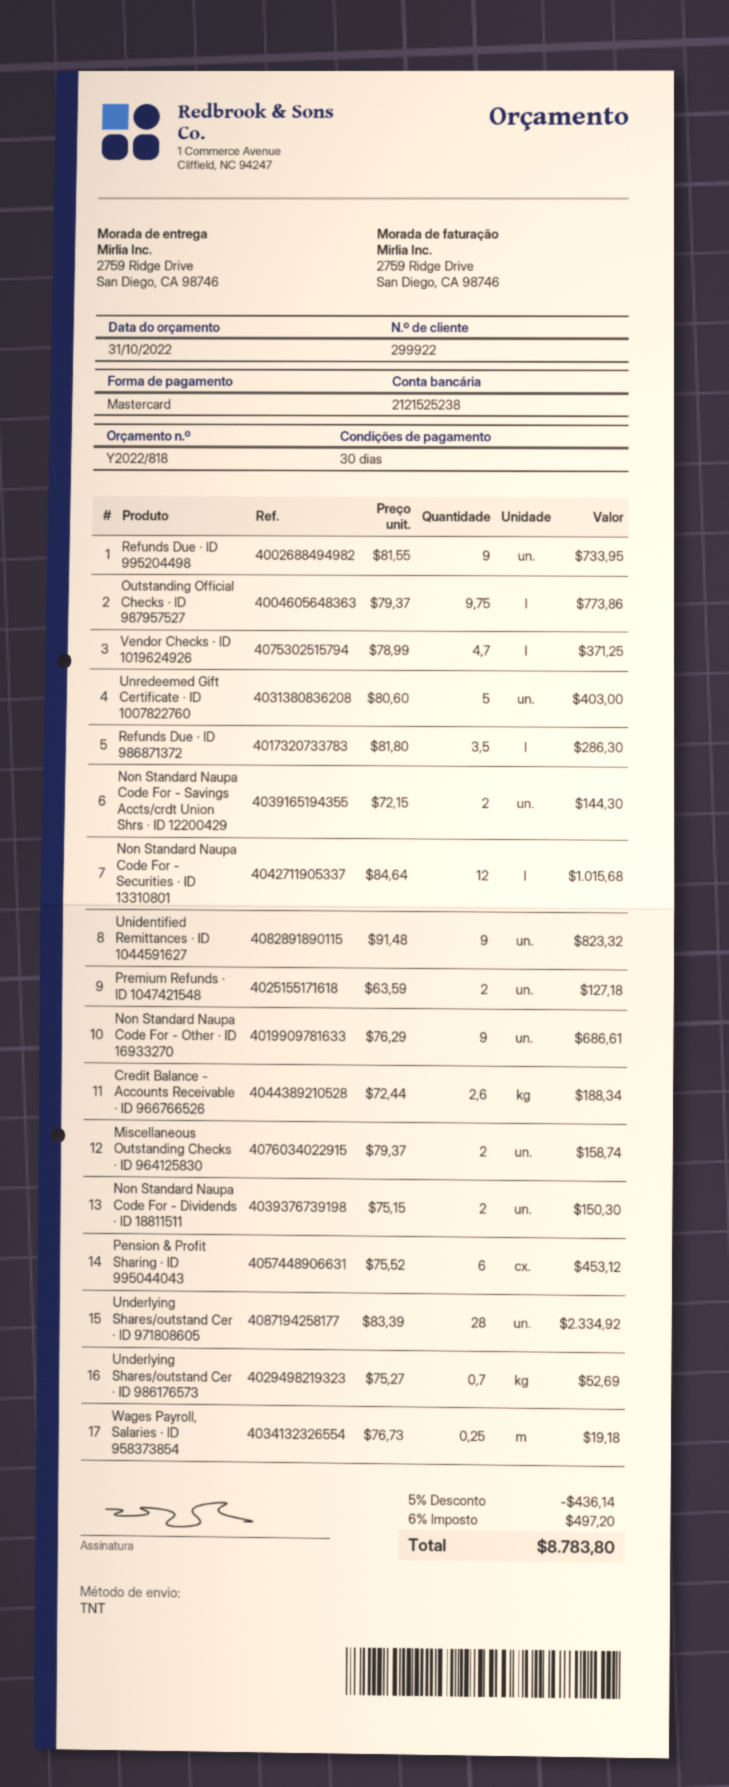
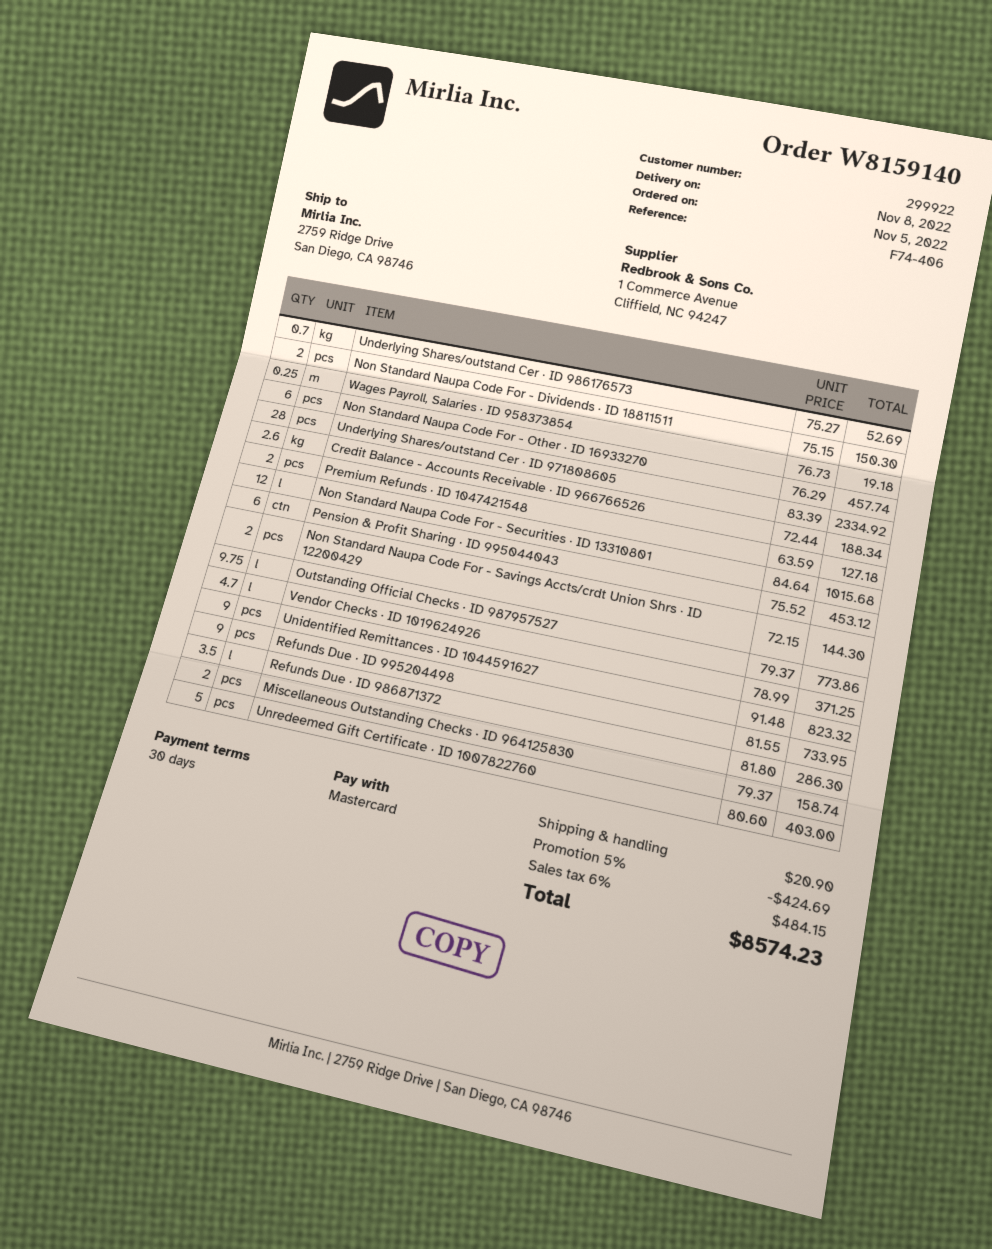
Non Standard Naupa Code For - Other · ID 16933270: 9 x 76.29 = 686.61 -> 6 x 76.29 = 457.74
discount: 5% = 436.14 -> 5% = 424.69
shipping: none -> 20.90
tax: 6% = 497.20 -> 6% = 484.15
total: 8783.80 -> 8574.23

